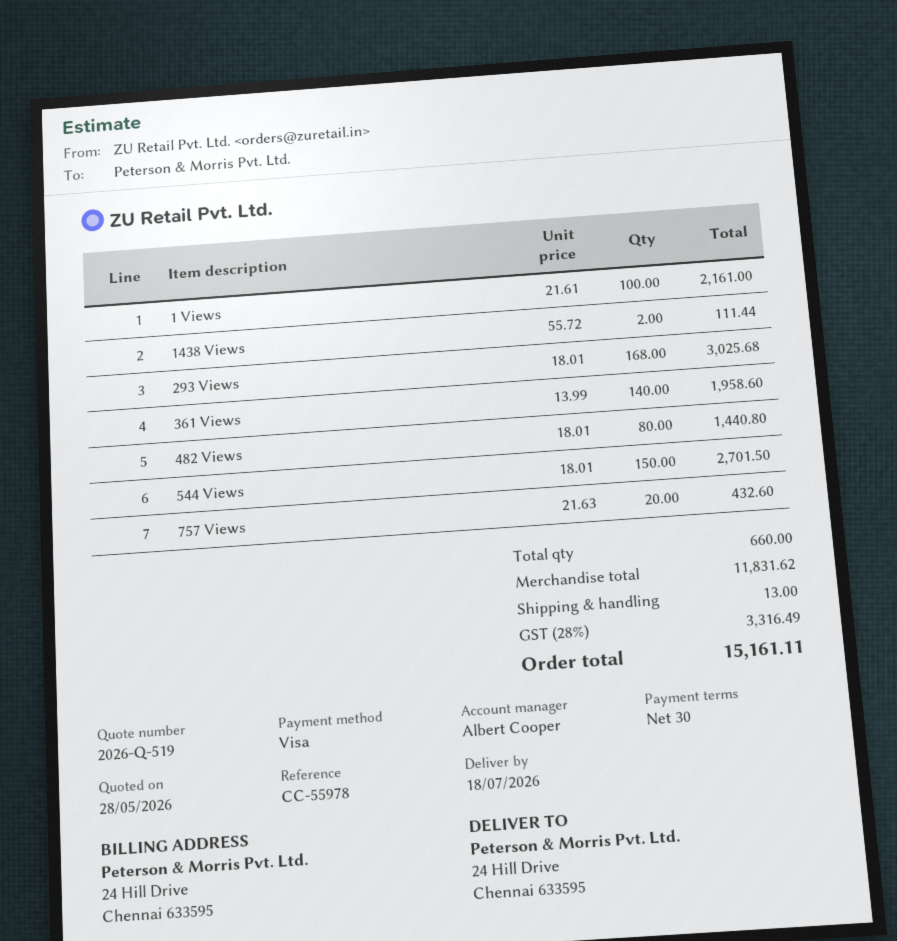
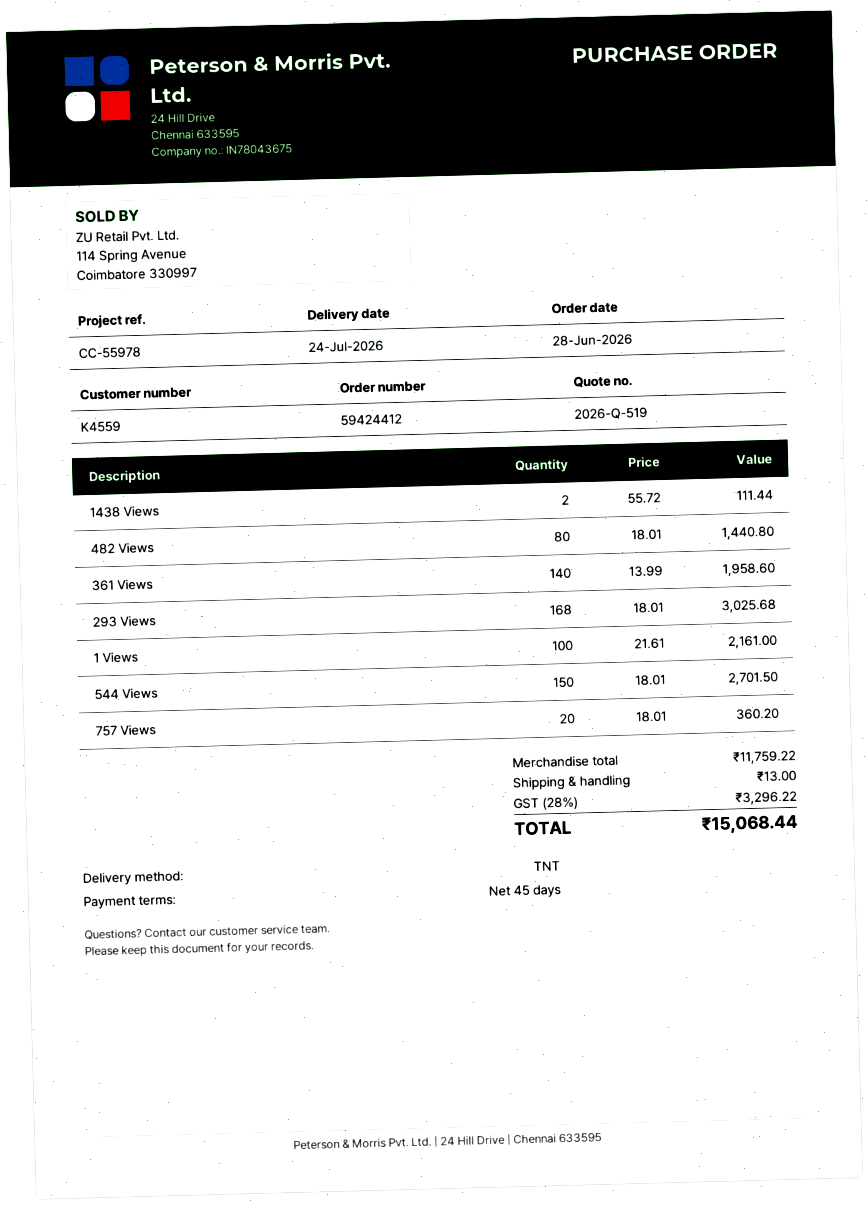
delivery date: 2026-07-18 -> 2026-07-24
payment terms: 30 days -> 45 days
757 Views: 20 x 21.63 = 432.60 -> 20 x 18.01 = 360.20
subtotal: 11831.62 -> 11759.22
tax: 28% = 3316.49 -> 28% = 3296.22
total: 15161.11 -> 15068.44

